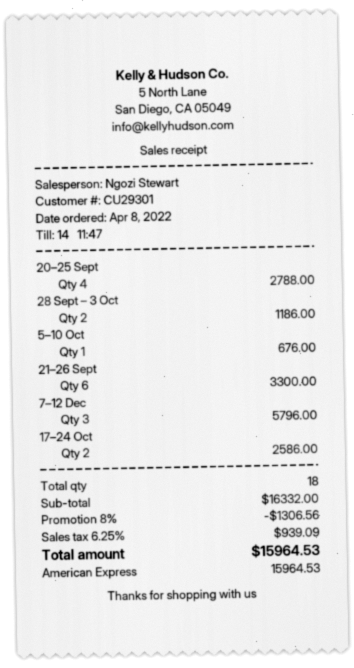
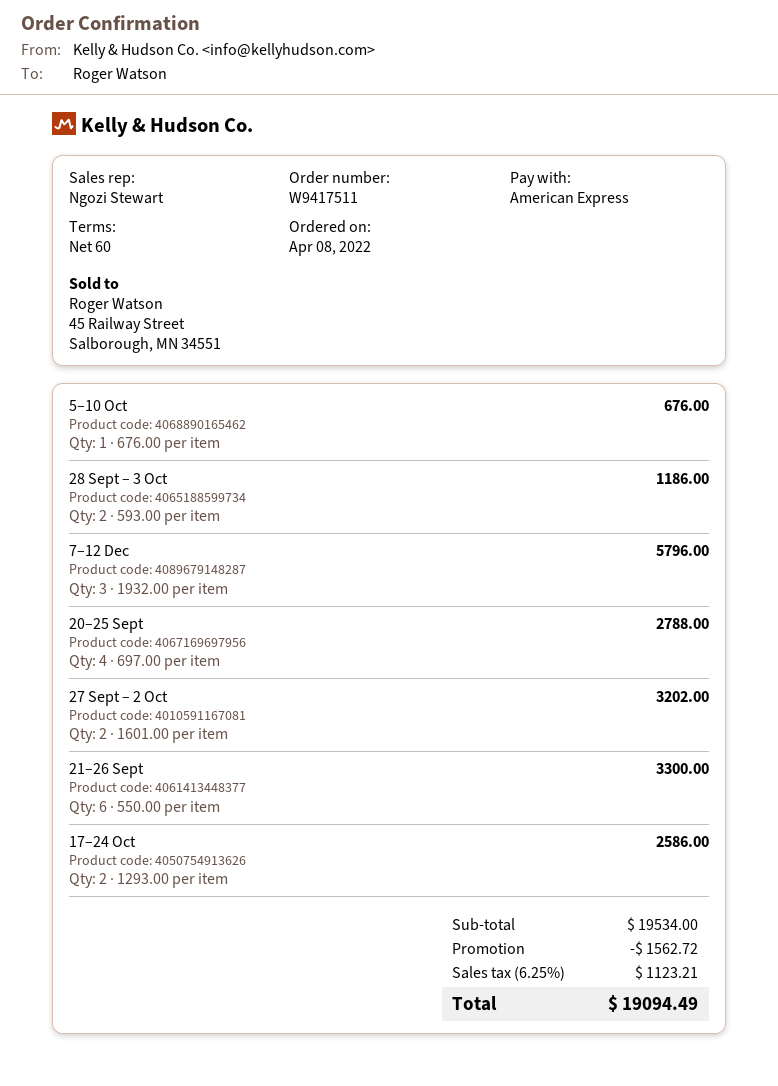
27 Sept – 2 Oct: none -> 2 for 3202.00
subtotal: 16332.00 -> 19534.00
discount: 1306.56 -> 1562.72
tax: 6.25% = 939.09 -> 6.25% = 1123.21
total: 15964.53 -> 19094.49

